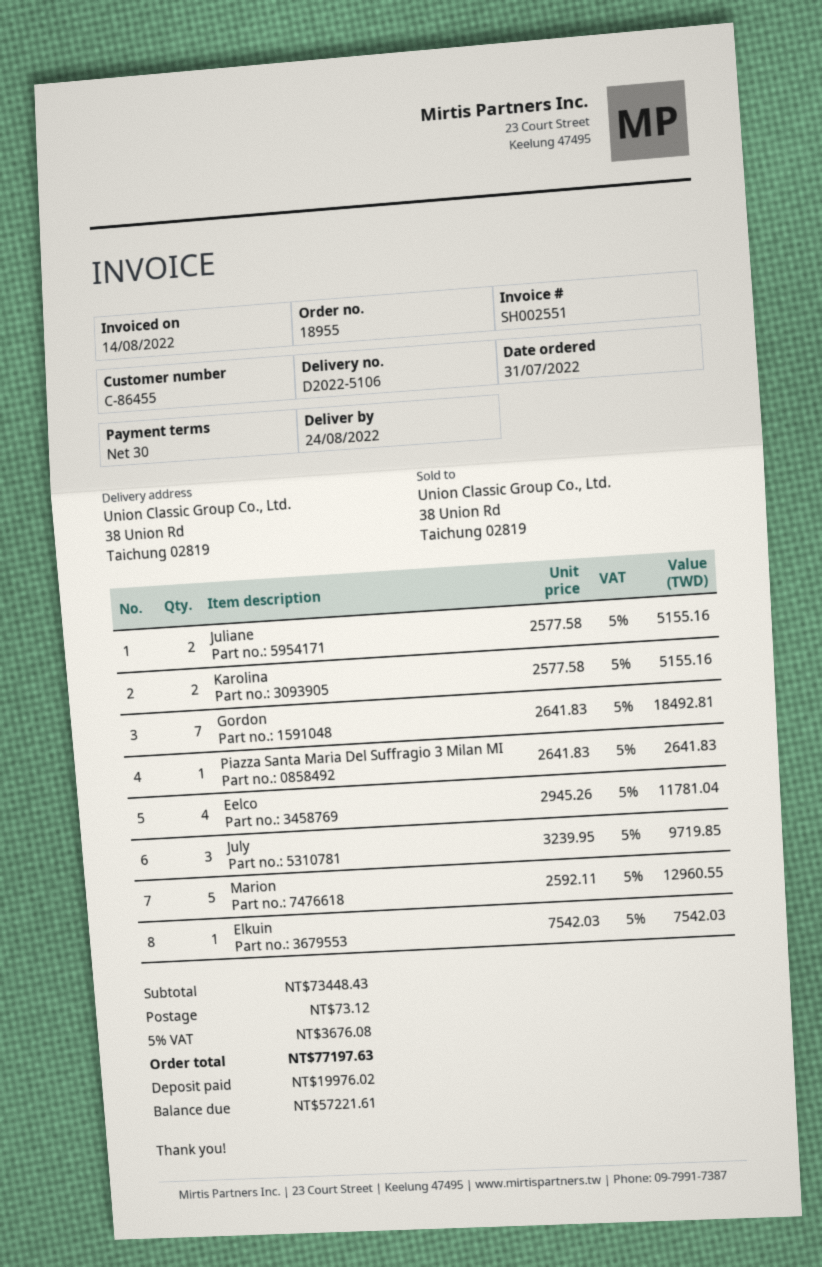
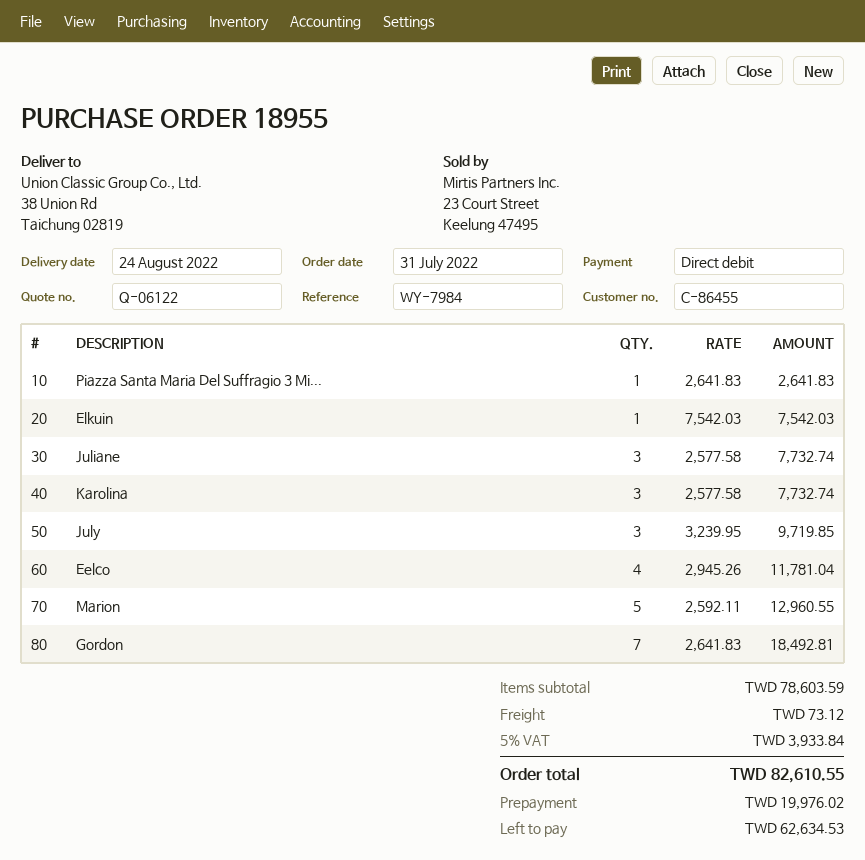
Juliane: 2 x 2577.58 = 5155.16 -> 3 x 2577.58 = 7732.74
Karolina: 2 x 2577.58 = 5155.16 -> 3 x 2577.58 = 7732.74
subtotal: 73448.43 -> 78603.59
tax: 5% = 3676.08 -> 5% = 3933.84
total: 77197.63 -> 82610.55
balance: 57221.61 -> 62634.53

